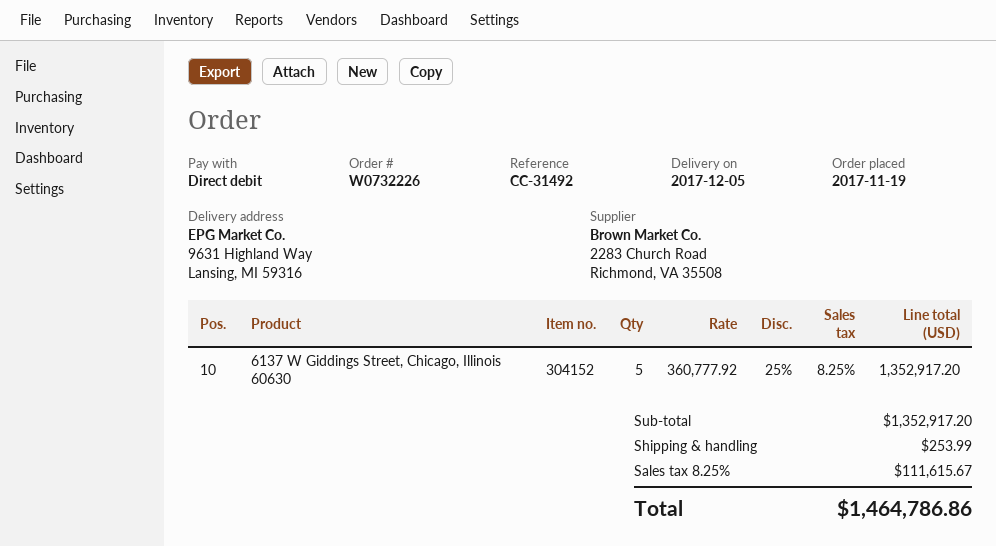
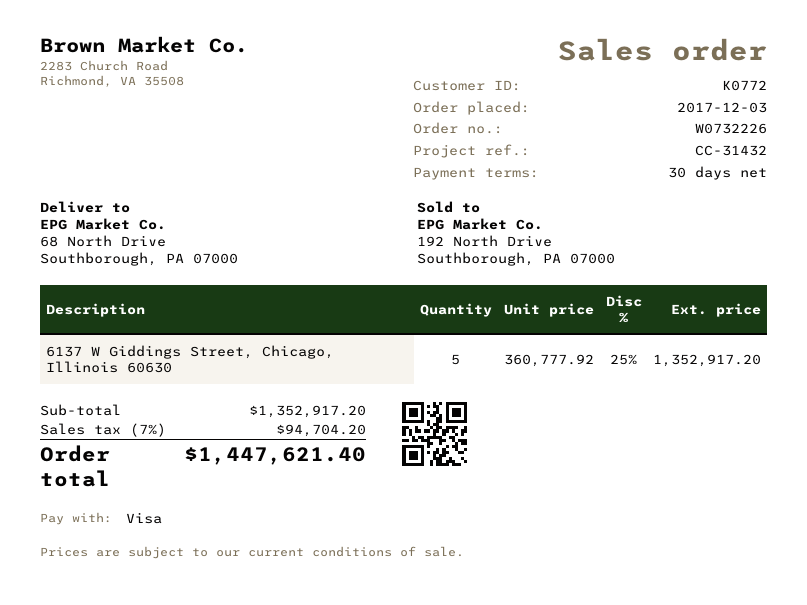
order date: 2017-11-19 -> 2017-12-03
reference: CC-31492 -> CC-31432
payment method: direct debit -> Visa
ship to: 9631 Highland Way, Lansing, MI 59316 -> 68 North Drive, Southborough, PA 07000
shipping: 253.99 -> none
tax: 8.25% = 111615.67 -> 7% = 94704.20
total: 1464786.86 -> 1447621.40

